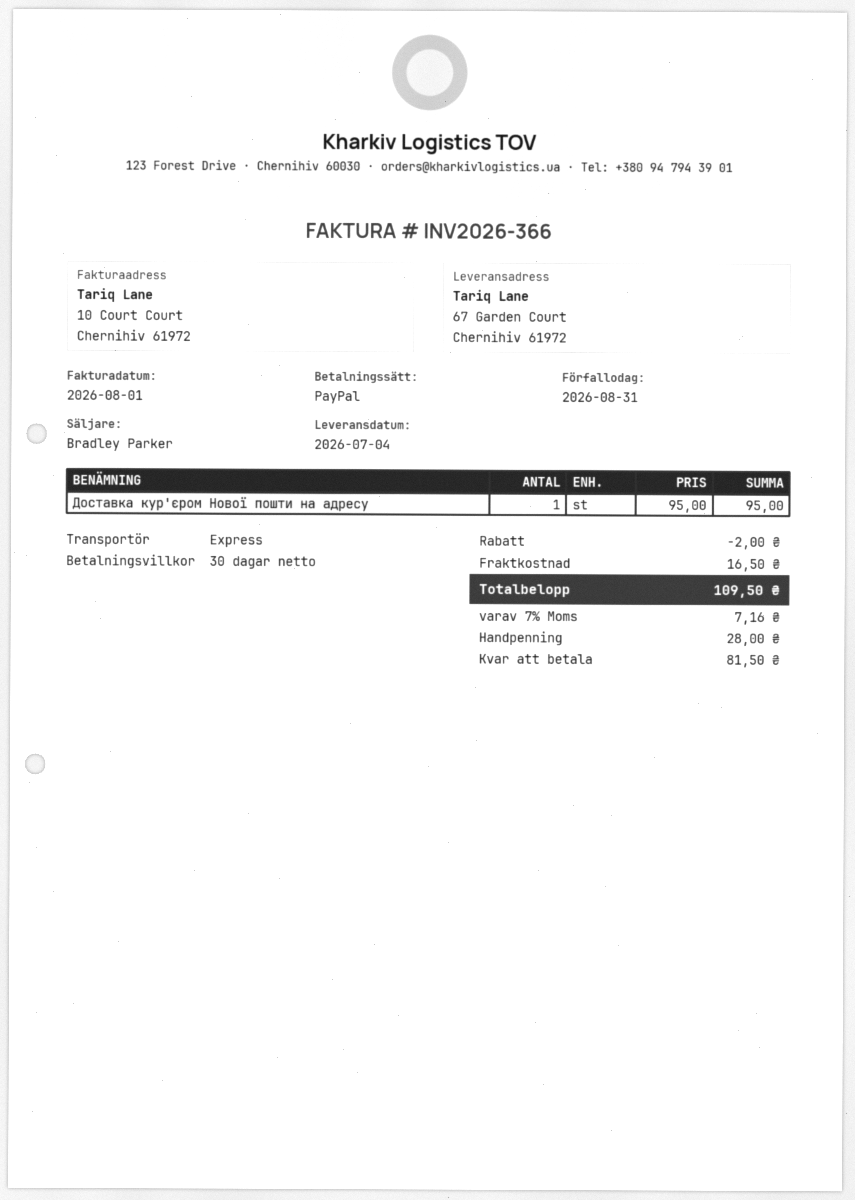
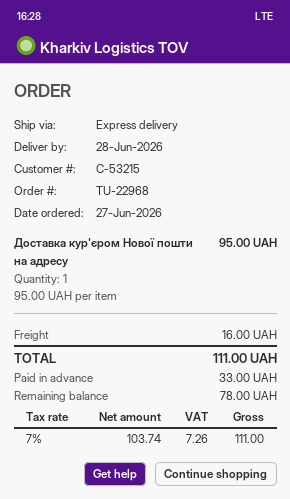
delivery date: 2026-07-04 -> 2026-06-28
discount: 2.00 -> none
shipping: 16.50 -> 16.00
tax: 7% = 7.16 -> 7% = 7.26
total: 109.50 -> 111.00
deposit: 28.00 -> 33.00
balance: 81.50 -> 78.00

